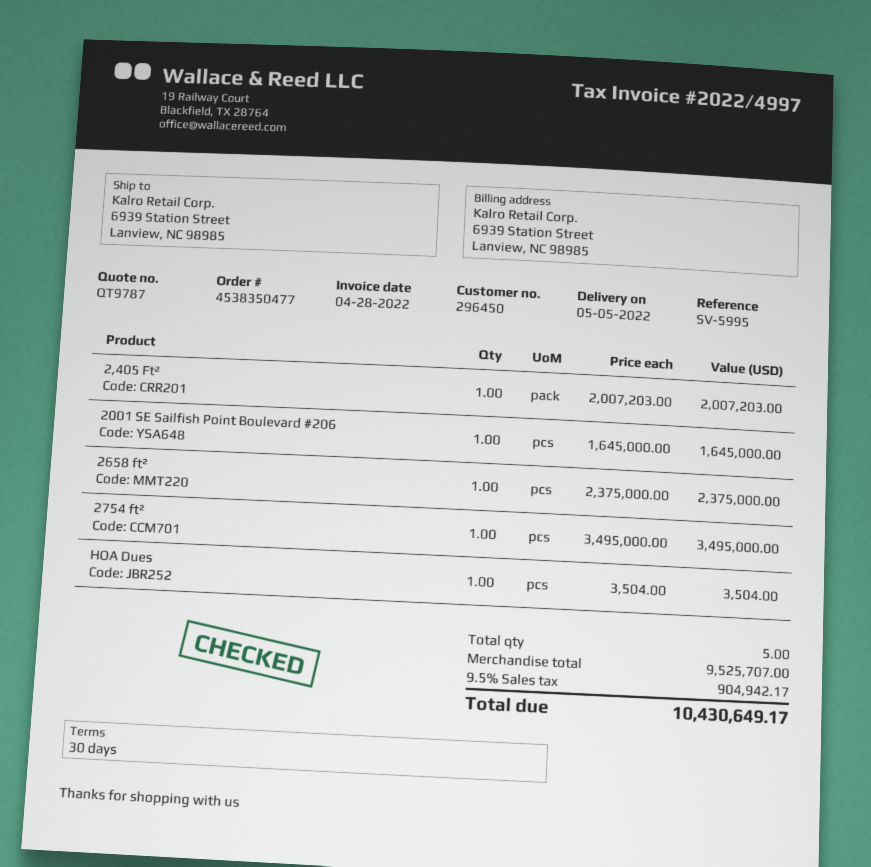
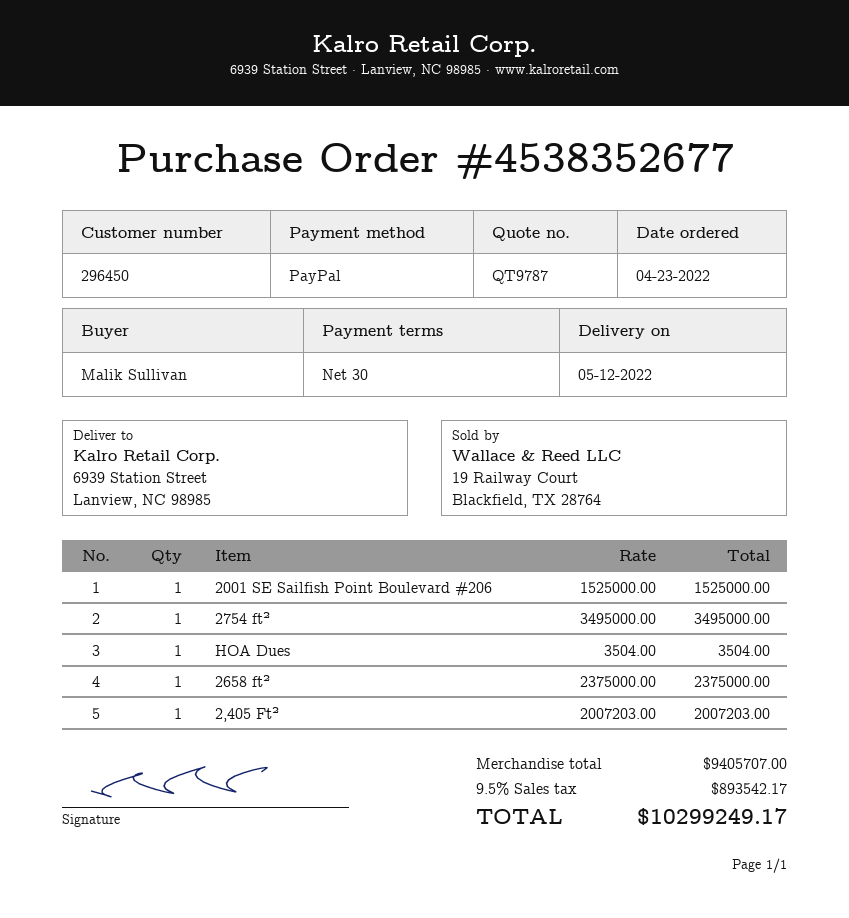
order number: 4538350477 -> 4538352677
delivery date: 2022-05-05 -> 2022-05-12
2001 SE Sailfish Point Boulevard #206: 1 x 1645000.00 = 1645000.00 -> 1 x 1525000.00 = 1525000.00
subtotal: 9525707.00 -> 9405707.00
tax: 9.5% = 904942.17 -> 9.5% = 893542.17
total: 10430649.17 -> 10299249.17

